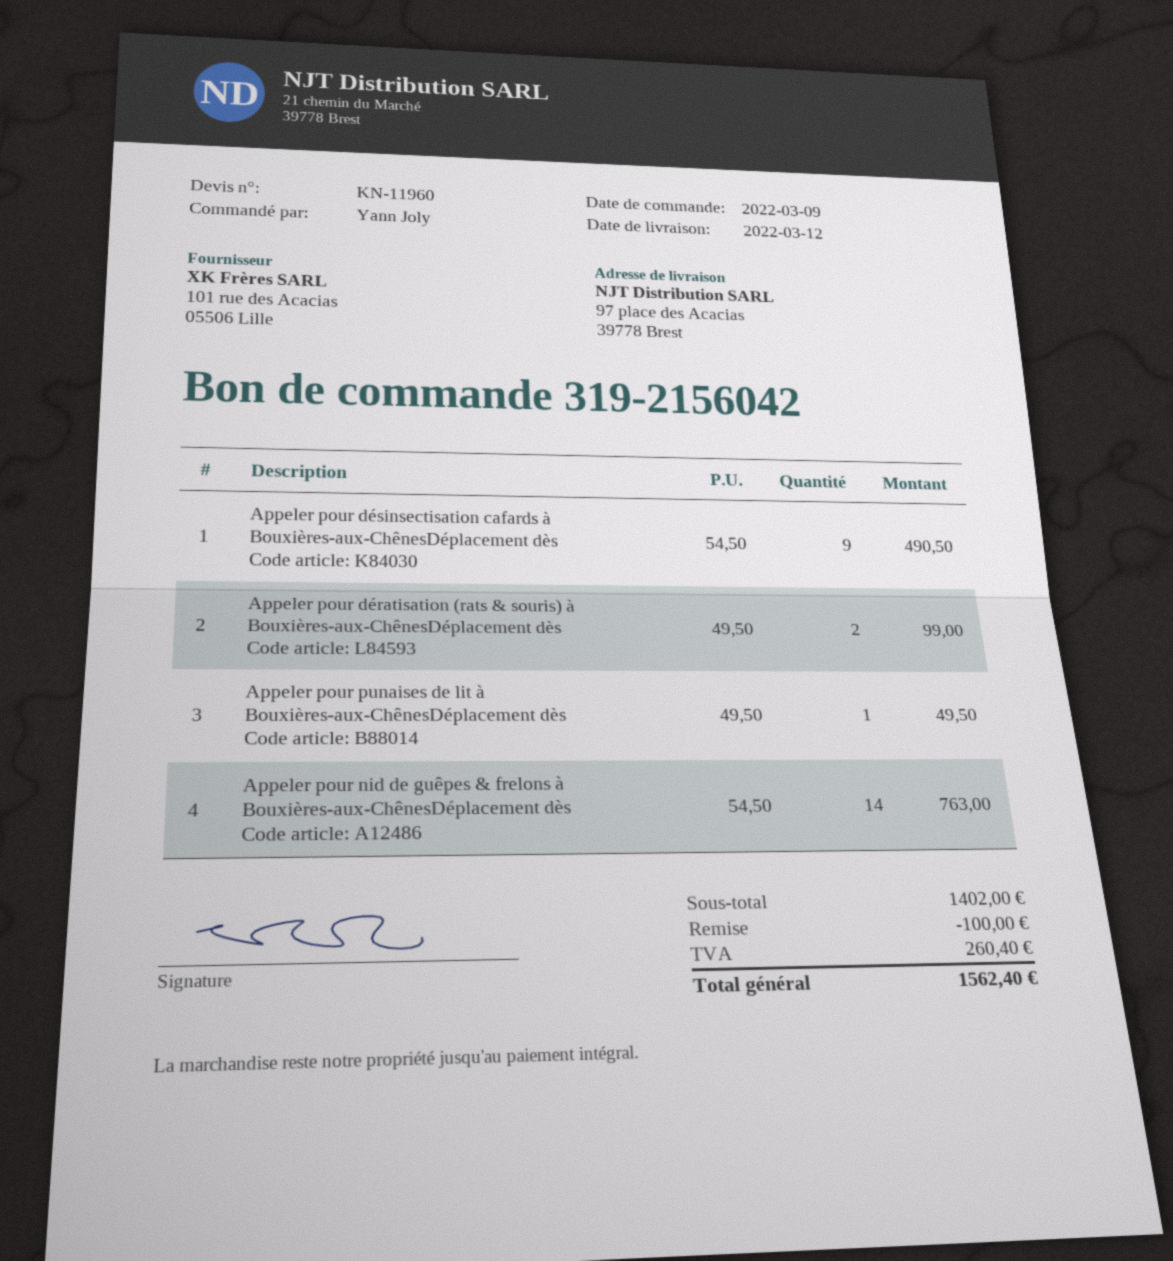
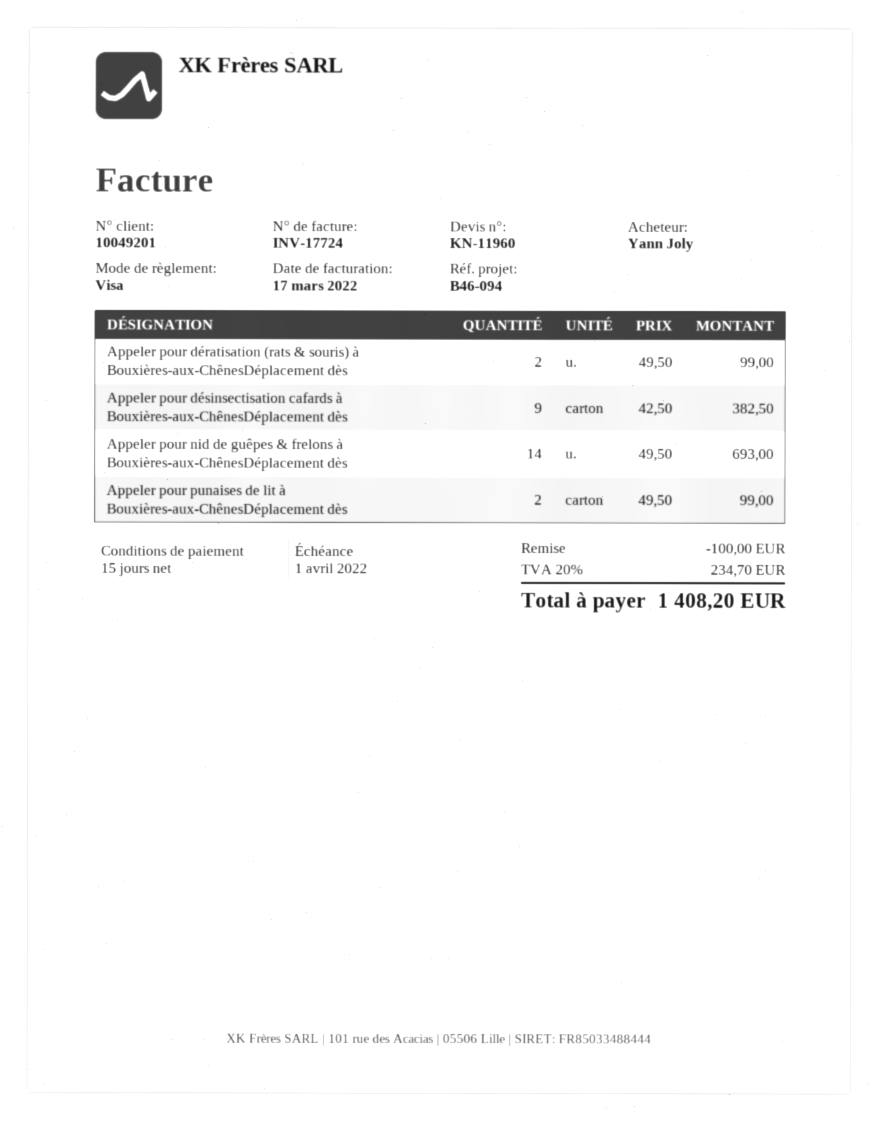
Appeler pour désinsectisation cafards à Bouxières-aux-ChênesDéplacement dès: 9 x 54.50 = 490.50 -> 9 x 42.50 = 382.50
Appeler pour punaises de lit à Bouxières-aux-ChênesDéplacement dès: 1 x 49.50 = 49.50 -> 2 x 49.50 = 99.00
Appeler pour nid de guêpes & frelons à Bouxières-aux-ChênesDéplacement dès: 14 x 54.50 = 763.00 -> 14 x 49.50 = 693.00
tax: 260.40 -> 234.70
total: 1562.40 -> 1408.20

